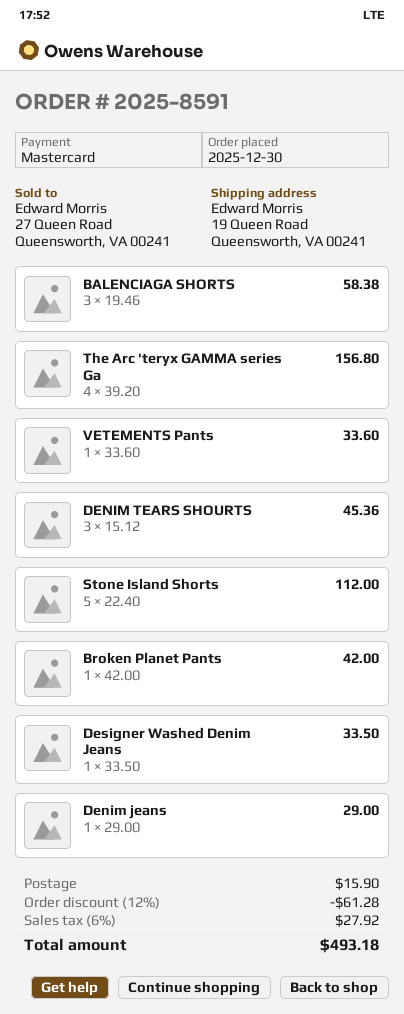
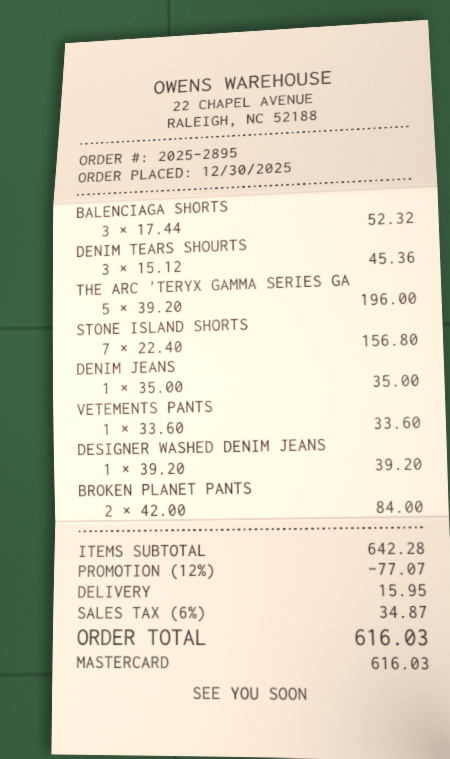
order number: 2025-8591 -> 2025-2895
BALENCIAGA SHORTS: 3 x 19.46 = 58.38 -> 3 x 17.44 = 52.32
The Arc 'teryx GAMMA series Ga: 4 x 39.20 = 156.80 -> 5 x 39.20 = 196.00
Stone Island Shorts: 5 x 22.40 = 112.00 -> 7 x 22.40 = 156.80
Broken Planet Pants: 1 x 42.00 = 42.00 -> 2 x 42.00 = 84.00
Designer Washed Denim Jeans: 1 x 33.50 = 33.50 -> 1 x 39.20 = 39.20
Denim jeans: 1 x 29.00 = 29.00 -> 1 x 35.00 = 35.00
discount: 12% = 61.28 -> 12% = 77.07
shipping: 15.90 -> 15.95
tax: 6% = 27.92 -> 6% = 34.87
total: 493.18 -> 616.03

